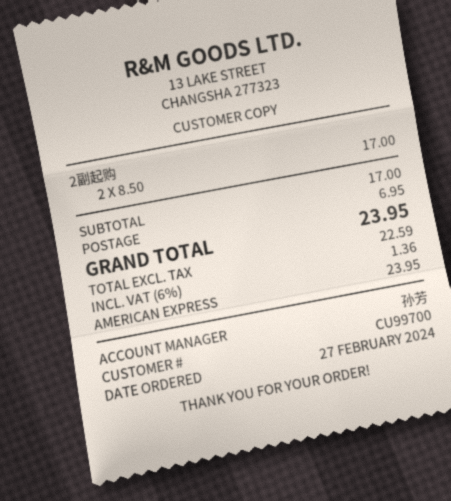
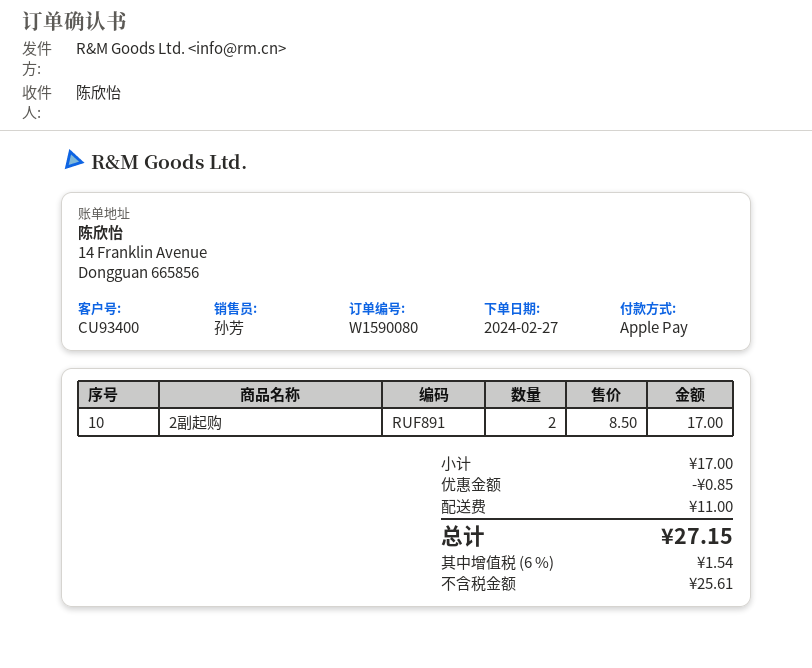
customer number: CU99700 -> CU93400
payment method: American Express -> Apple Pay
discount: none -> 0.85
shipping: 6.95 -> 11.00
net: 22.59 -> 25.61
tax: 6% = 1.36 -> 6% = 1.54
total: 23.95 -> 27.15

